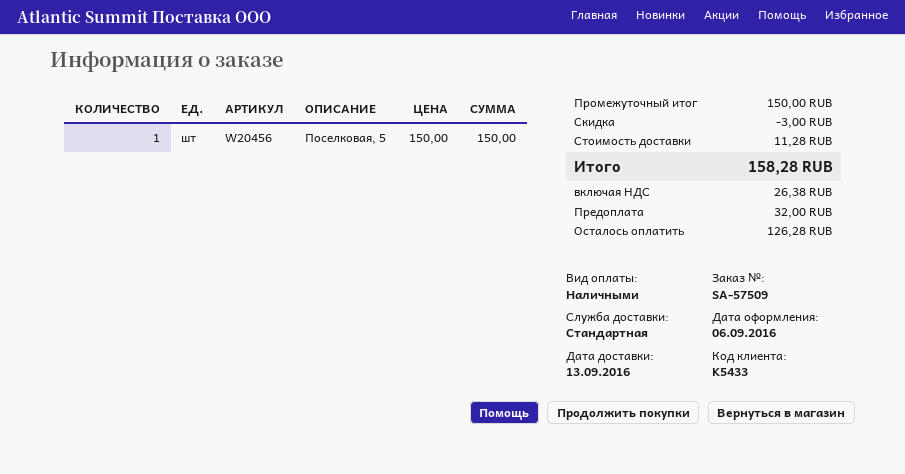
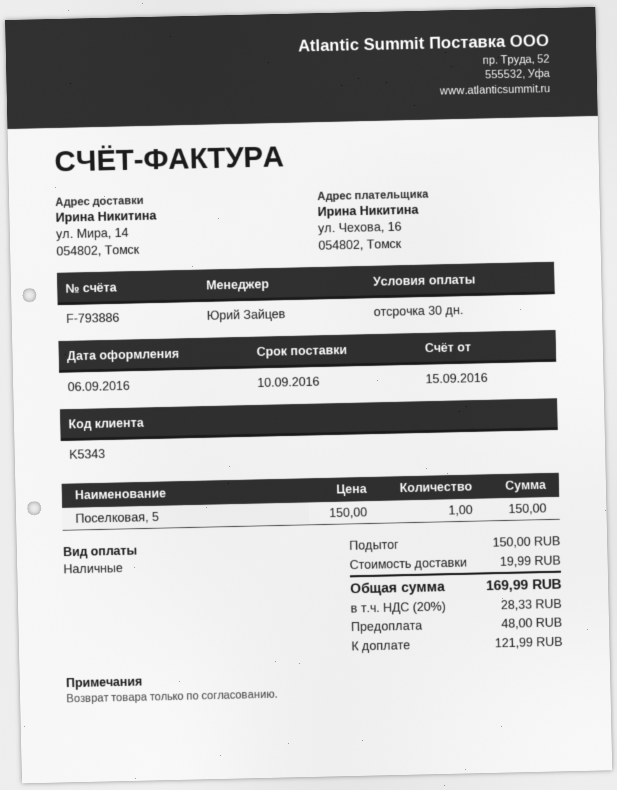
delivery date: 2016-09-13 -> 2016-09-10
customer number: K5433 -> K5343
discount: 3.00 -> none
shipping: 11.28 -> 19.99
tax: 26.38 -> 28.33
total: 158.28 -> 169.99
deposit: 32.00 -> 48.00
balance: 126.28 -> 121.99

